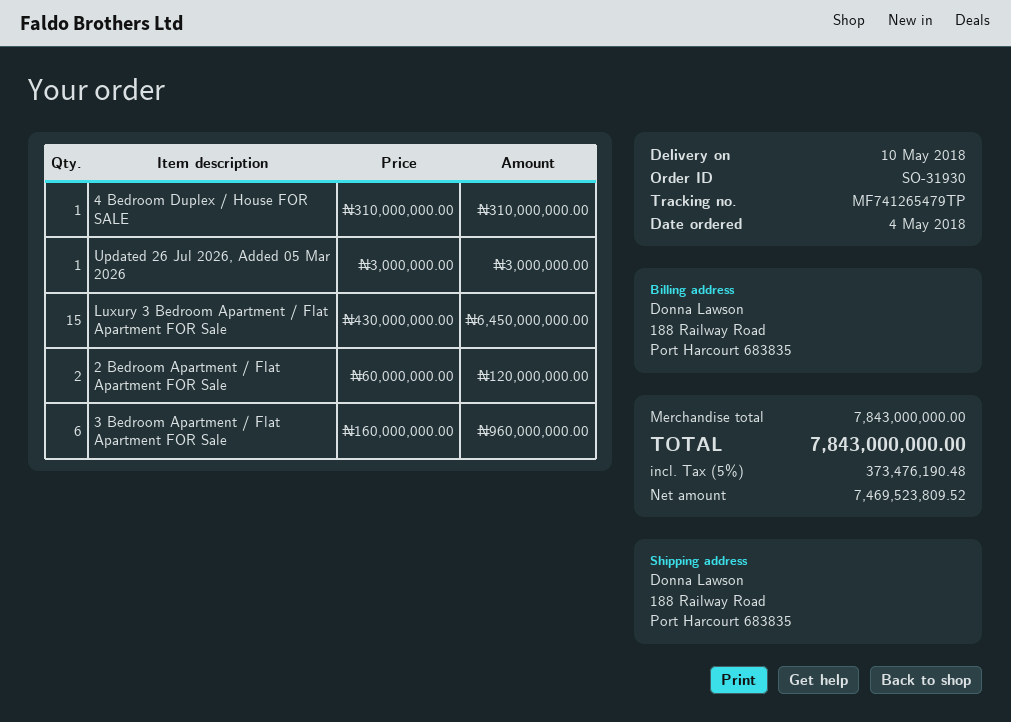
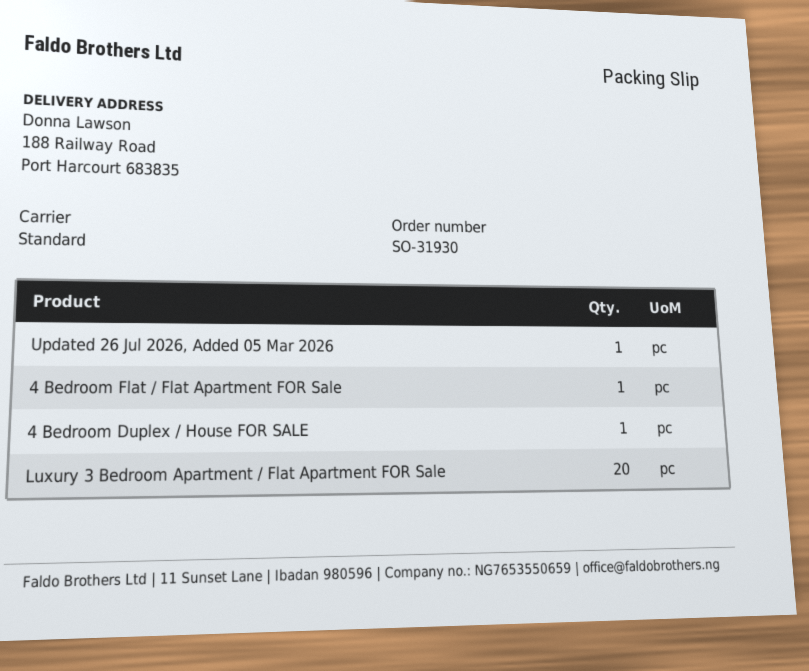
Luxury 3 Bedroom Apartment / Flat Apartment FOR Sale: 15 -> 20
2 Bedroom Apartment / Flat Apartment FOR Sale: 2 -> none
3 Bedroom Apartment / Flat Apartment FOR Sale: 6 -> none
4 Bedroom Flat / Flat Apartment FOR Sale: none -> 1

